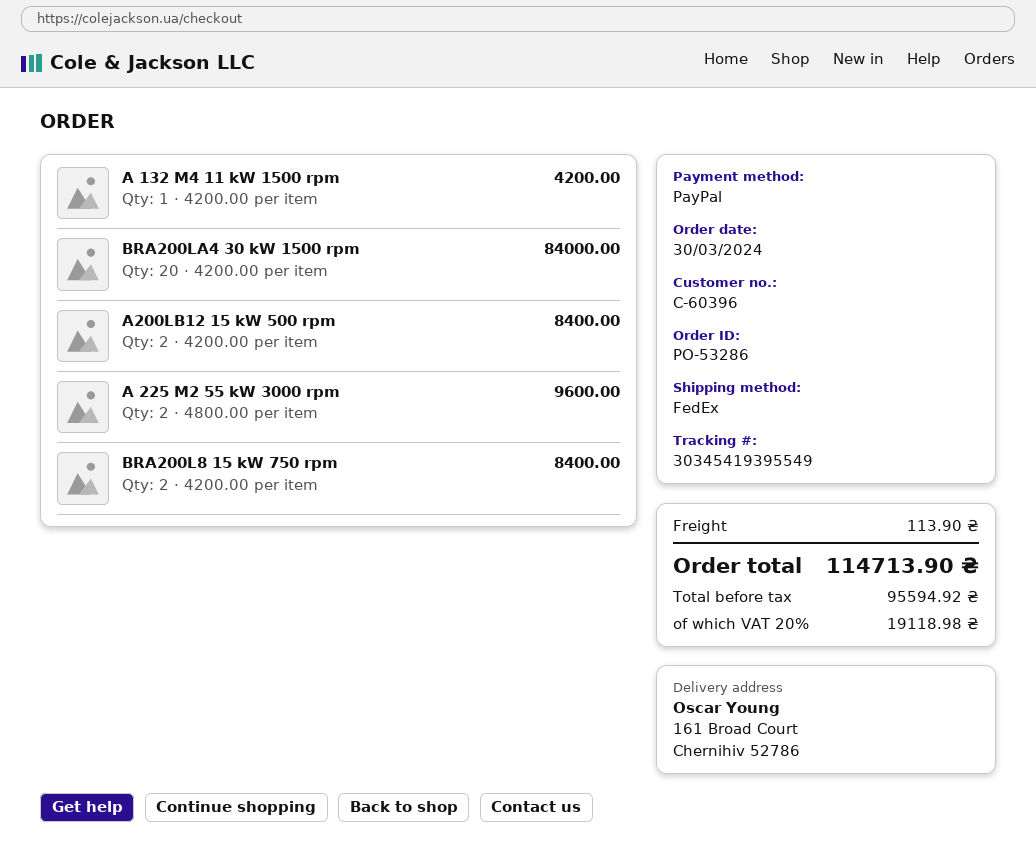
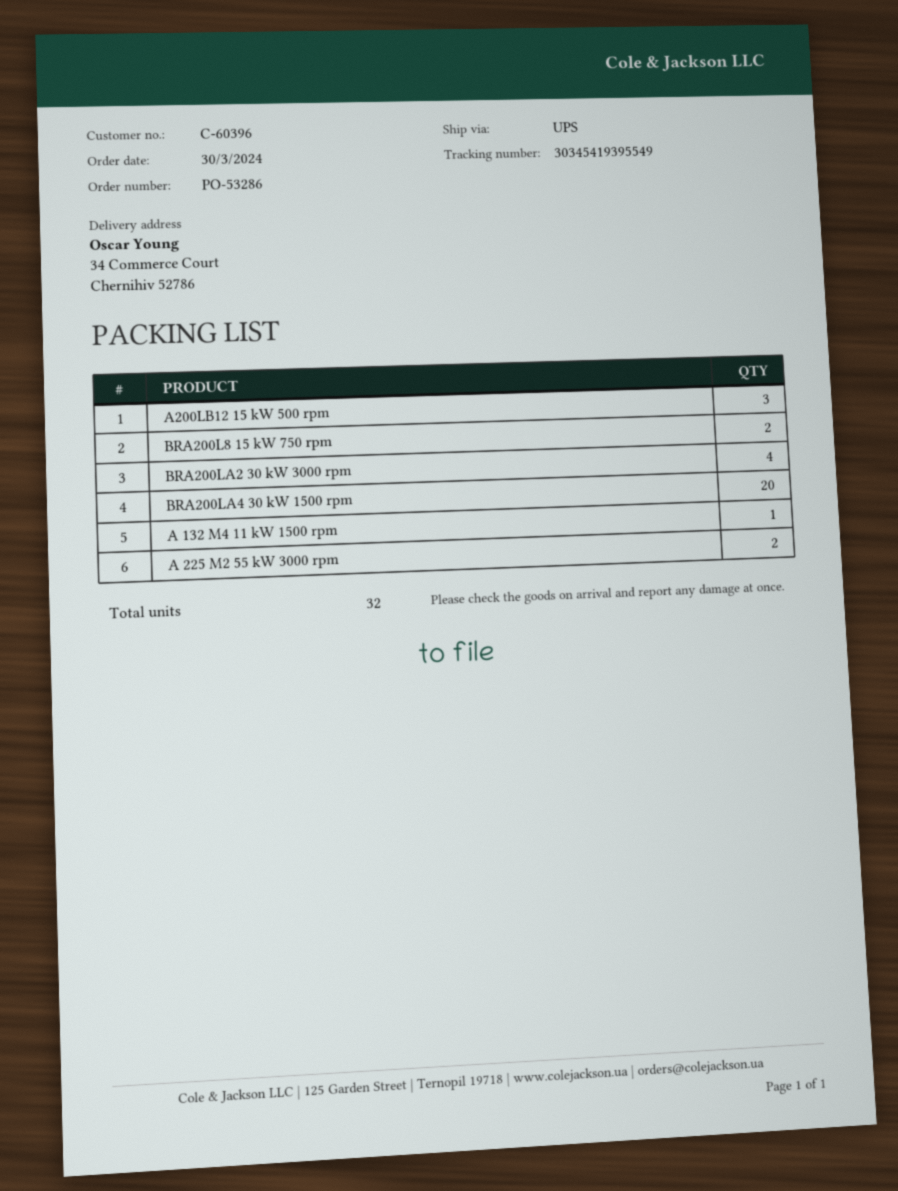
shipping method: FedEx -> UPS
ship to: 161 Broad Court, Chernihiv 52786 -> 34 Commerce Court, Chernihiv 52786
А200LB12 15 kW 500 rpm: 2 -> 3
ВRA200LA2 30 kW 3000 rpm: none -> 4

